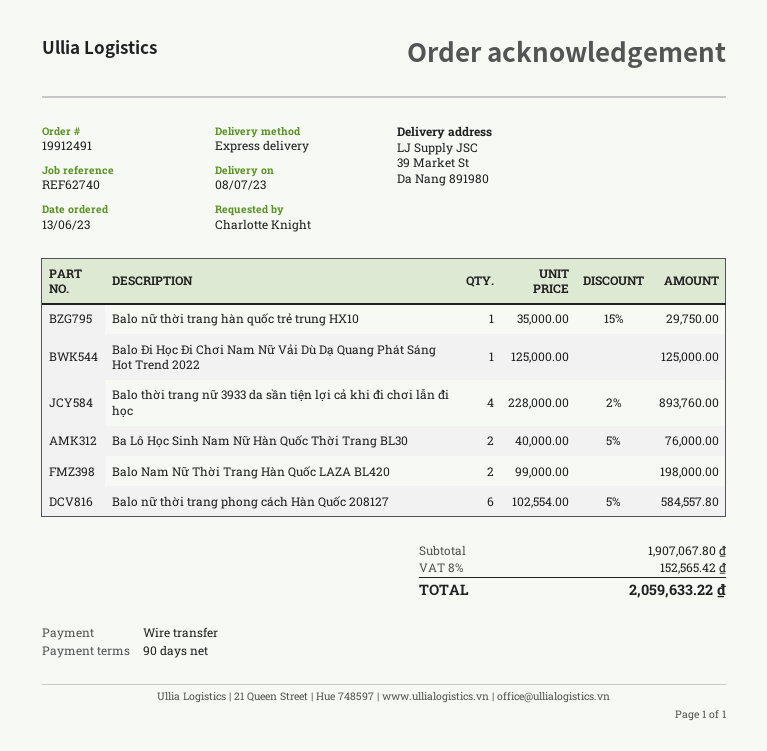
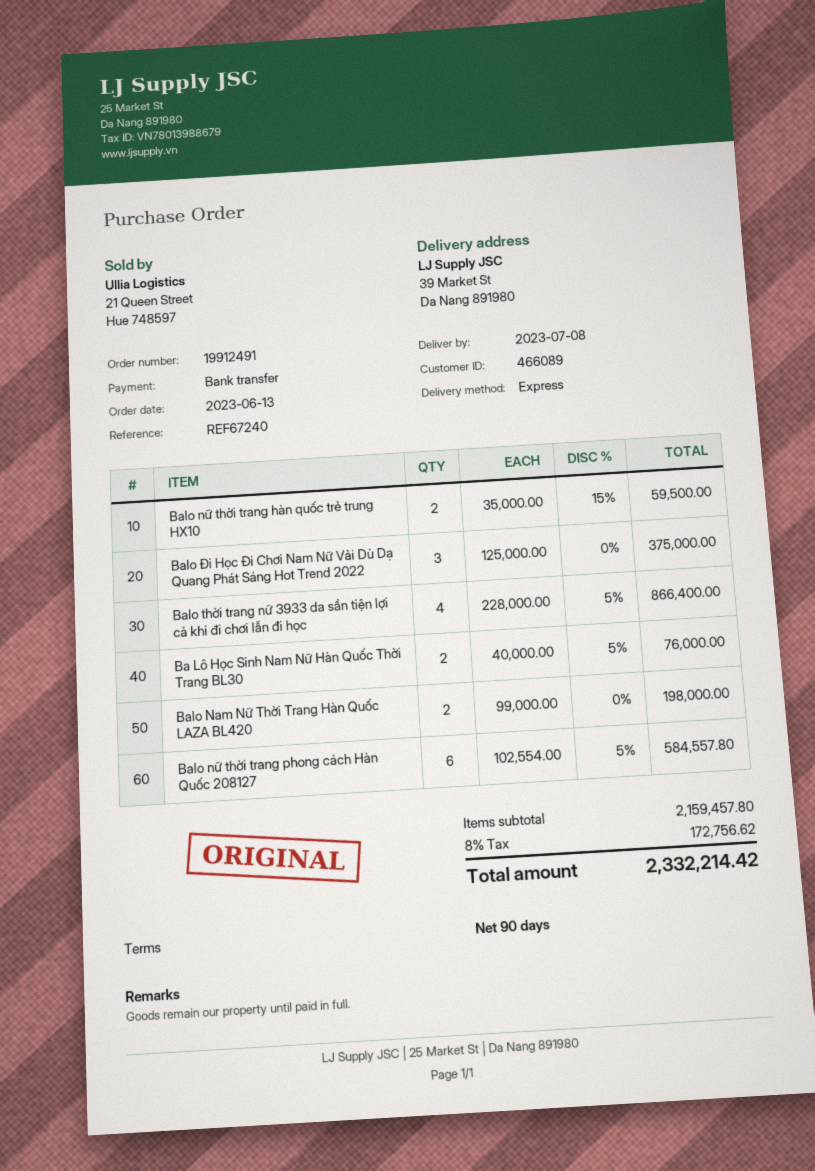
reference: REF62740 -> REF67240
Balo nữ thời trang hàn quốc trẻ trung HX10: 1 x 35000.00 - 15% = 29750.00 -> 2 x 35000.00 - 15% = 59500.00
Balo Đi Học Đi Chơi Nam Nữ Vải Dù Dạ Quang Phát Sáng Hot Trend 2022: 1 x 125000.00 = 125000.00 -> 3 x 125000.00 = 375000.00
Balo thời trang nữ 3933 da sần tiện lợi cả khi đi chơi lẫn đi học: 4 x 228000.00 - 2% = 893760.00 -> 4 x 228000.00 - 5% = 866400.00
subtotal: 1907067.80 -> 2159457.80
tax: 8% = 152565.42 -> 8% = 172756.62
total: 2059633.22 -> 2332214.42

